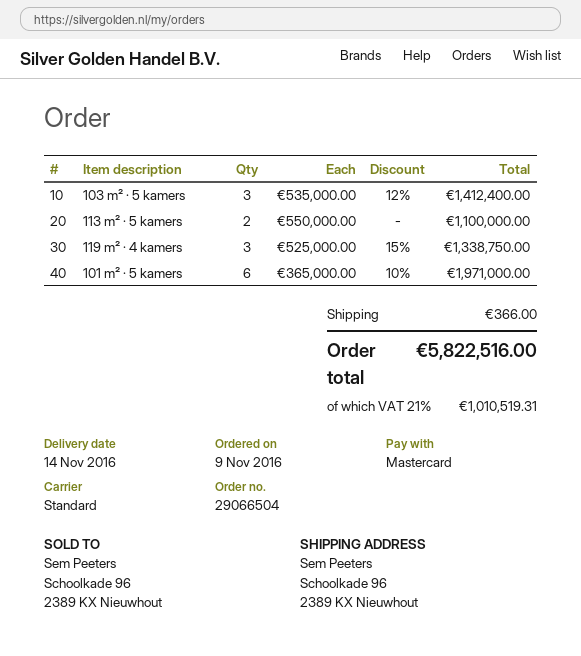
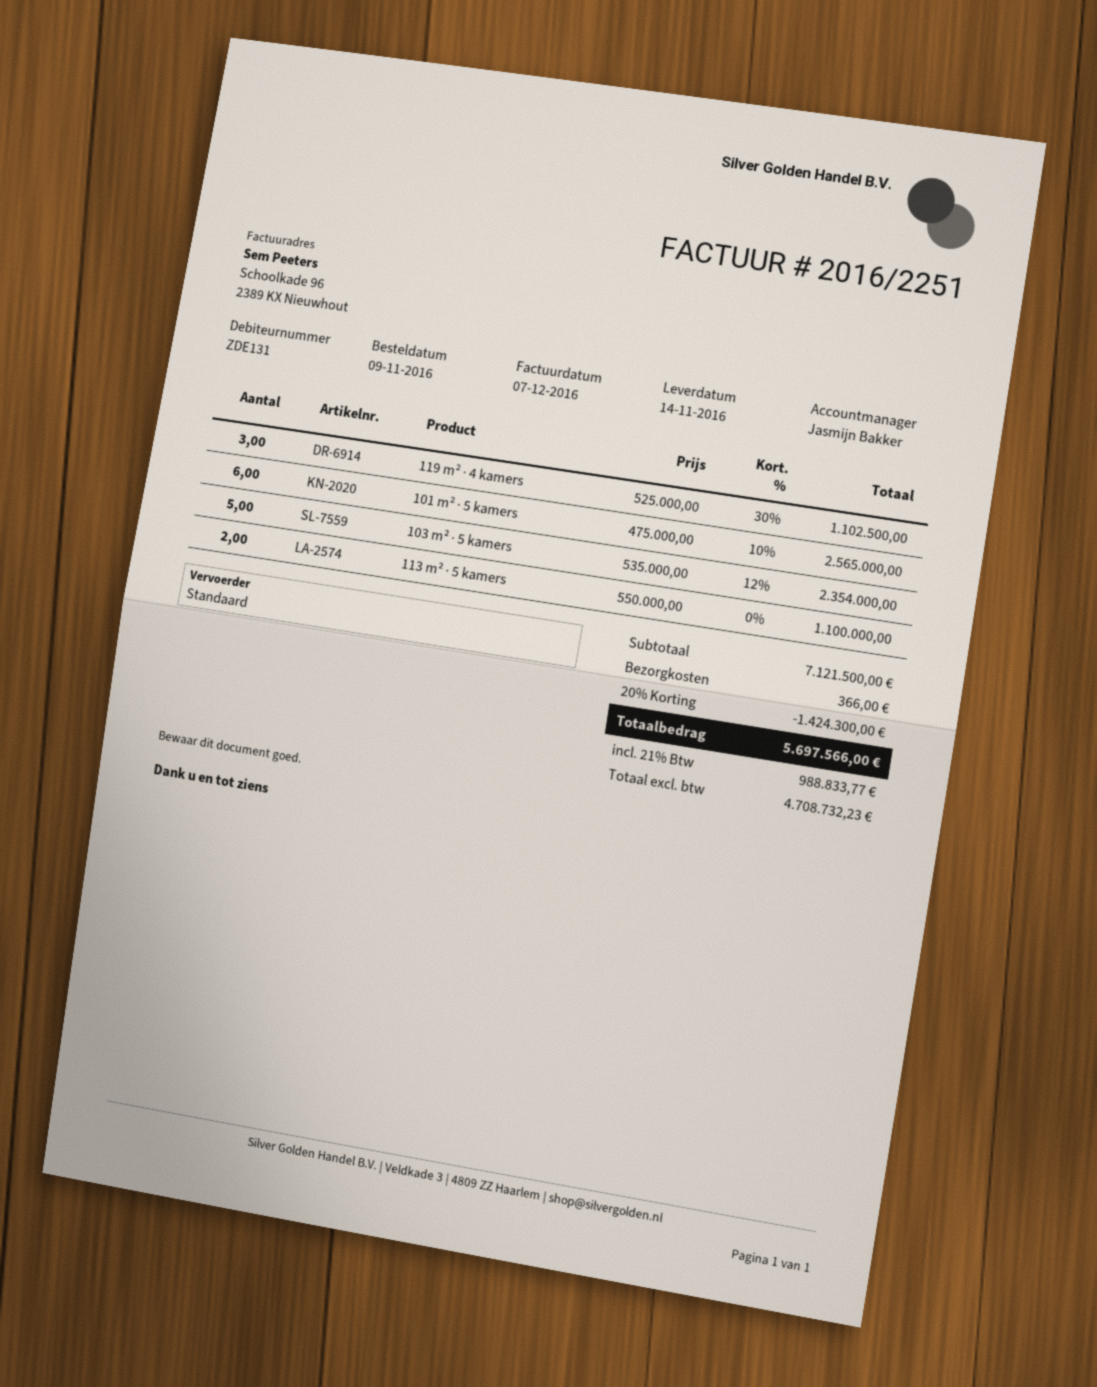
103 m² · 5 kamers: 3 x 535000.00 - 12% = 1412400.00 -> 5 x 535000.00 - 12% = 2354000.00
119 m² · 4 kamers: 3 x 525000.00 - 15% = 1338750.00 -> 3 x 525000.00 - 30% = 1102500.00
101 m² · 5 kamers: 6 x 365000.00 - 10% = 1971000.00 -> 6 x 475000.00 - 10% = 2565000.00
discount: none -> 20% = 1424300.00
tax: 21% = 1010519.31 -> 21% = 988833.77
total: 5822516.00 -> 5697566.00

